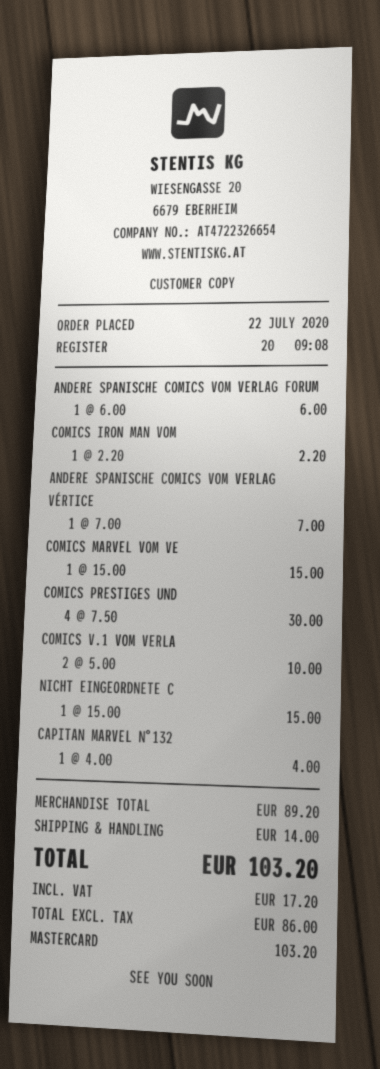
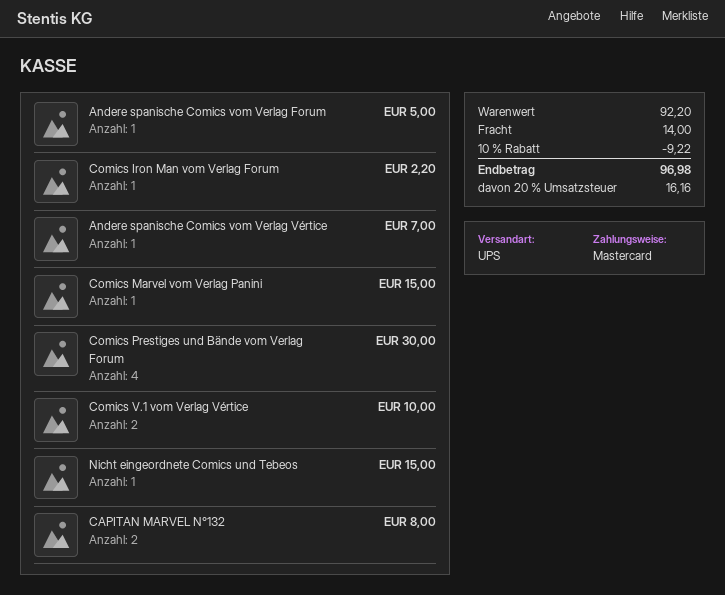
ANDERE SPANISCHE COMICS VOM VERLAG FORUM: 1 for 6.00 -> 1 for 5.00
CAPITAN MARVEL N°132: 1 for 4.00 -> 2 for 8.00
subtotal: 89.20 -> 92.20
discount: none -> 10% = 9.22
tax: 17.20 -> 16.16
total: 103.20 -> 96.98

